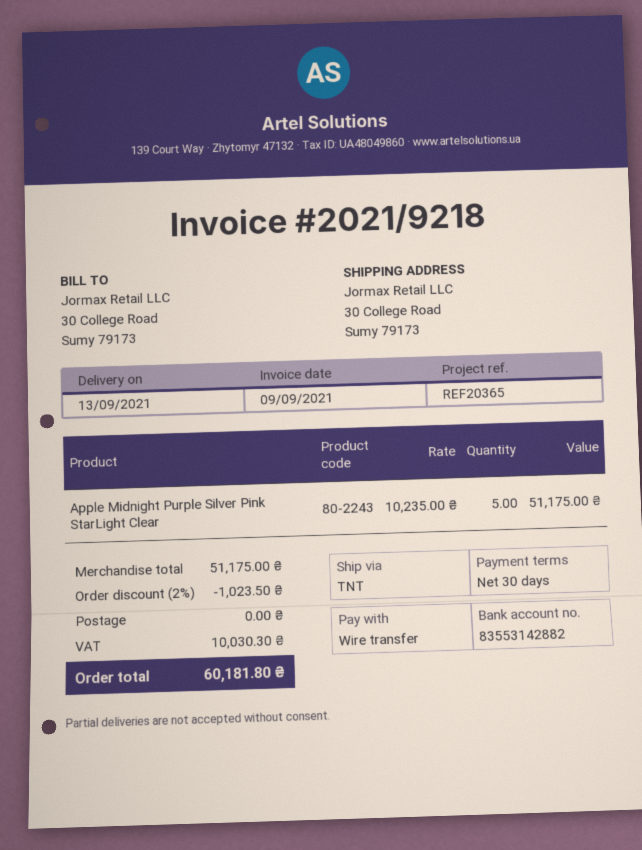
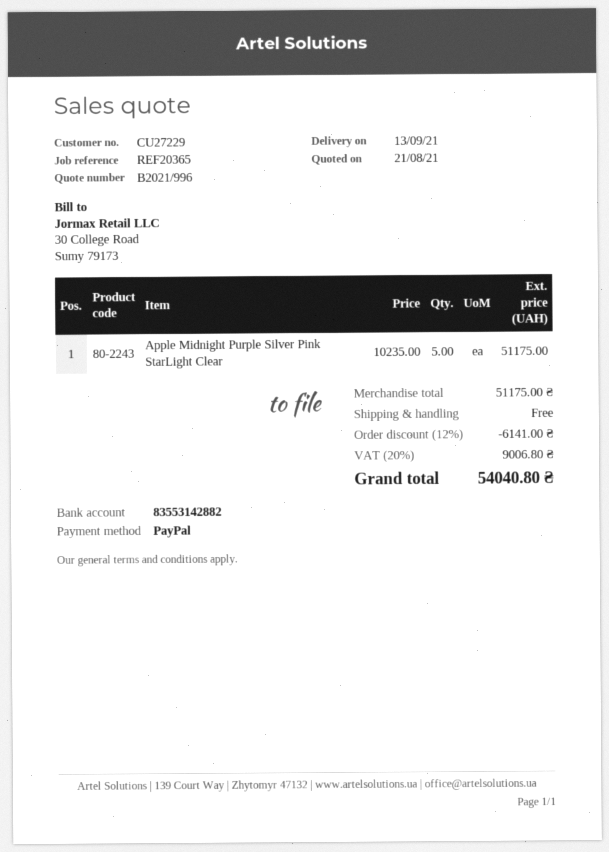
payment method: bank transfer -> PayPal
discount: 2% = 1023.50 -> 12% = 6141.00
tax: 10030.30 -> 9006.80
total: 60181.80 -> 54040.80

